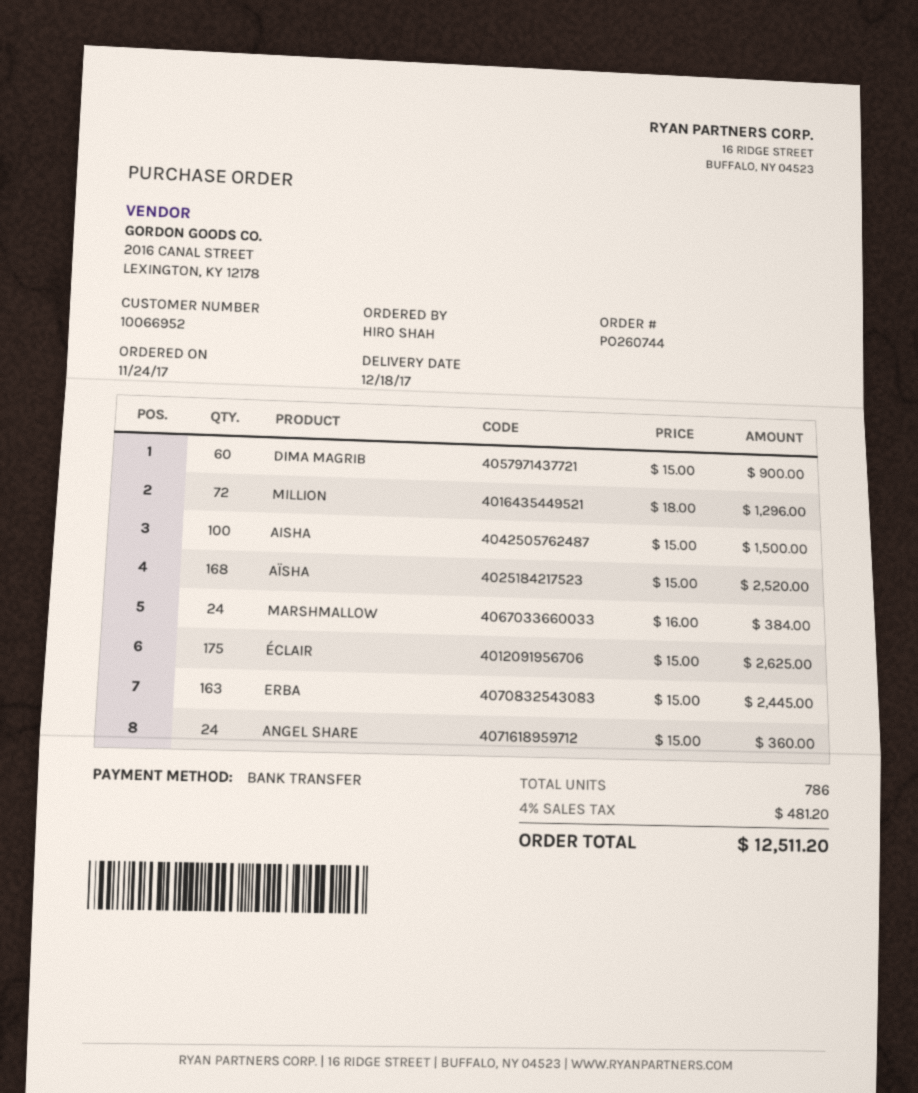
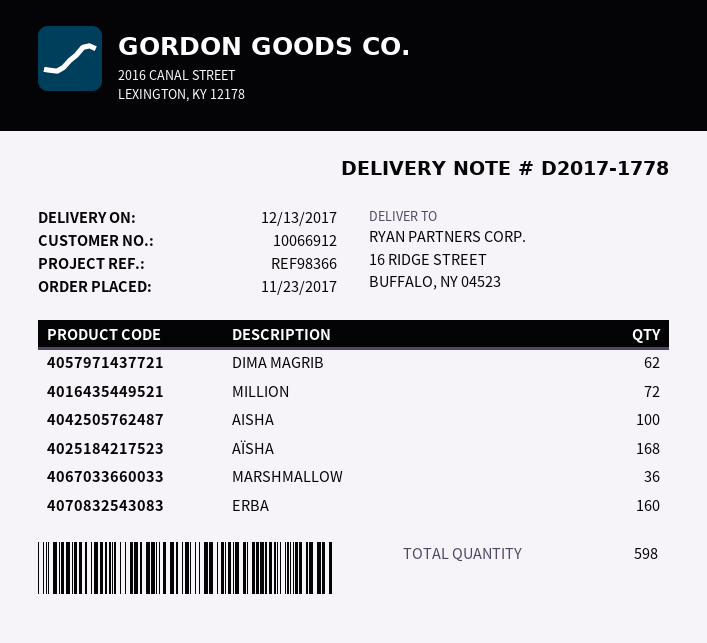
order date: 2017-11-24 -> 2017-11-23
delivery date: 2017-12-18 -> 2017-12-13
customer number: 10066952 -> 10066912
DIMA MAGRIB: 60 -> 62
MARSHMALLOW: 24 -> 36
ÉCLAIR: 175 -> none
ERBA: 163 -> 160
ANGEL SHARE: 24 -> none
total quantity: 786 -> 598

